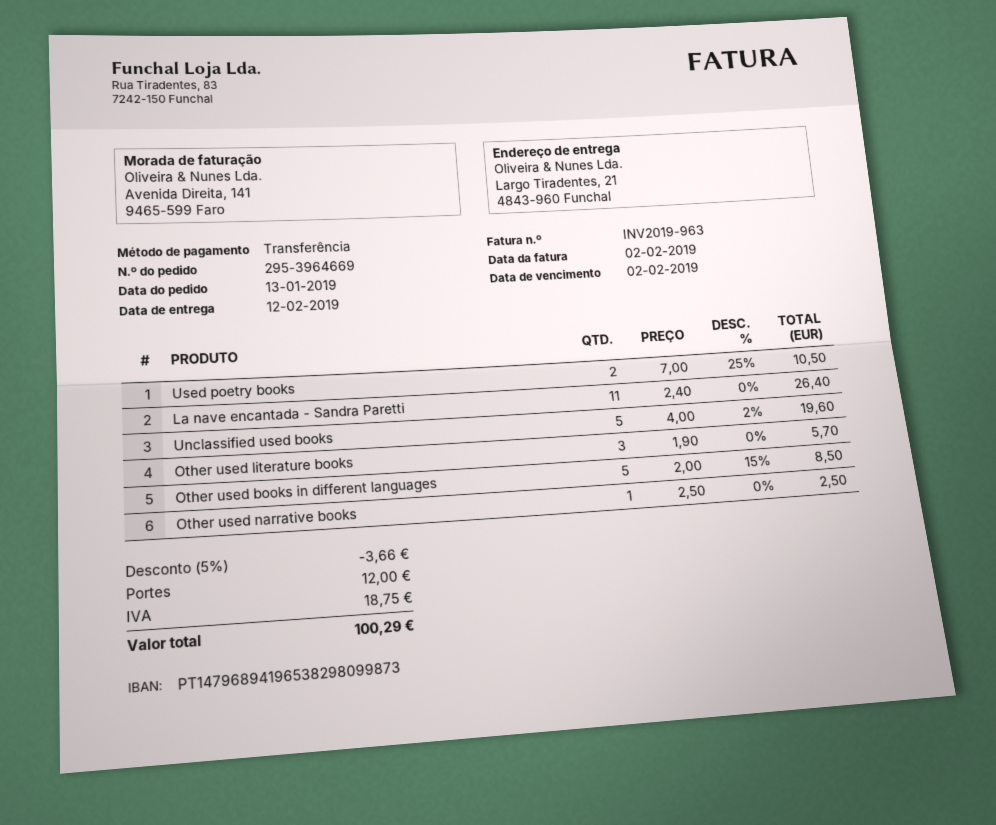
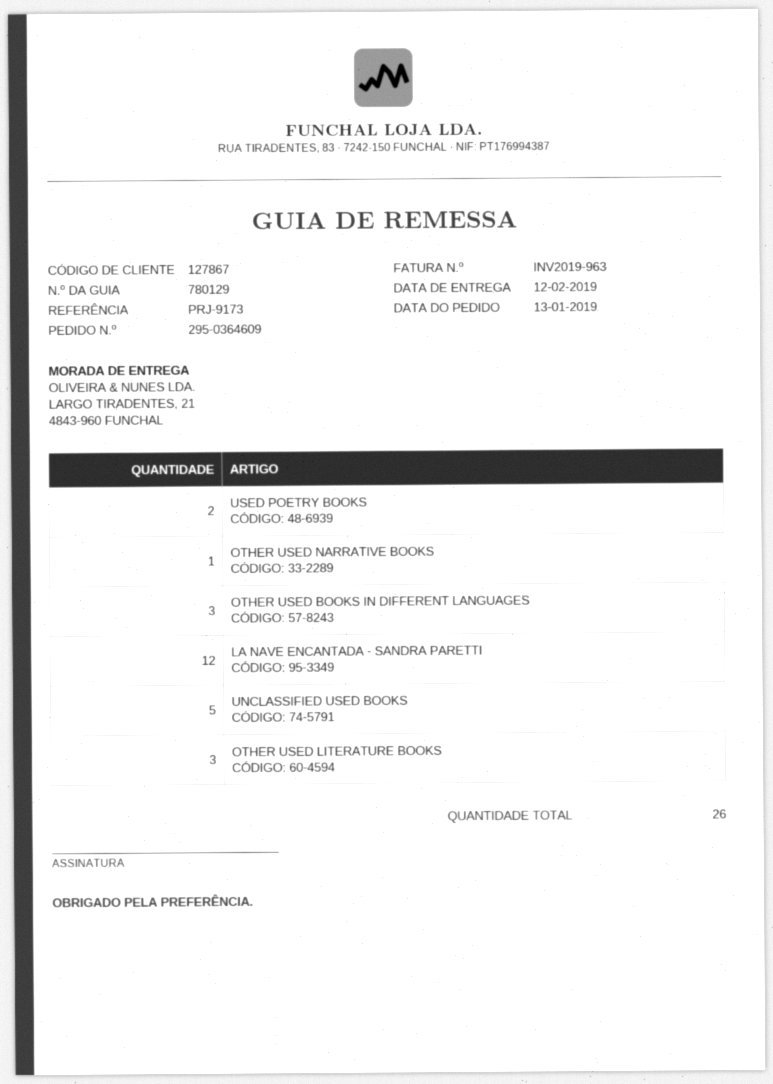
order number: 295-3964669 -> 295-0364609
La nave encantada - Sandra Paretti: 11 -> 12
Other used books in different languages: 5 -> 3

